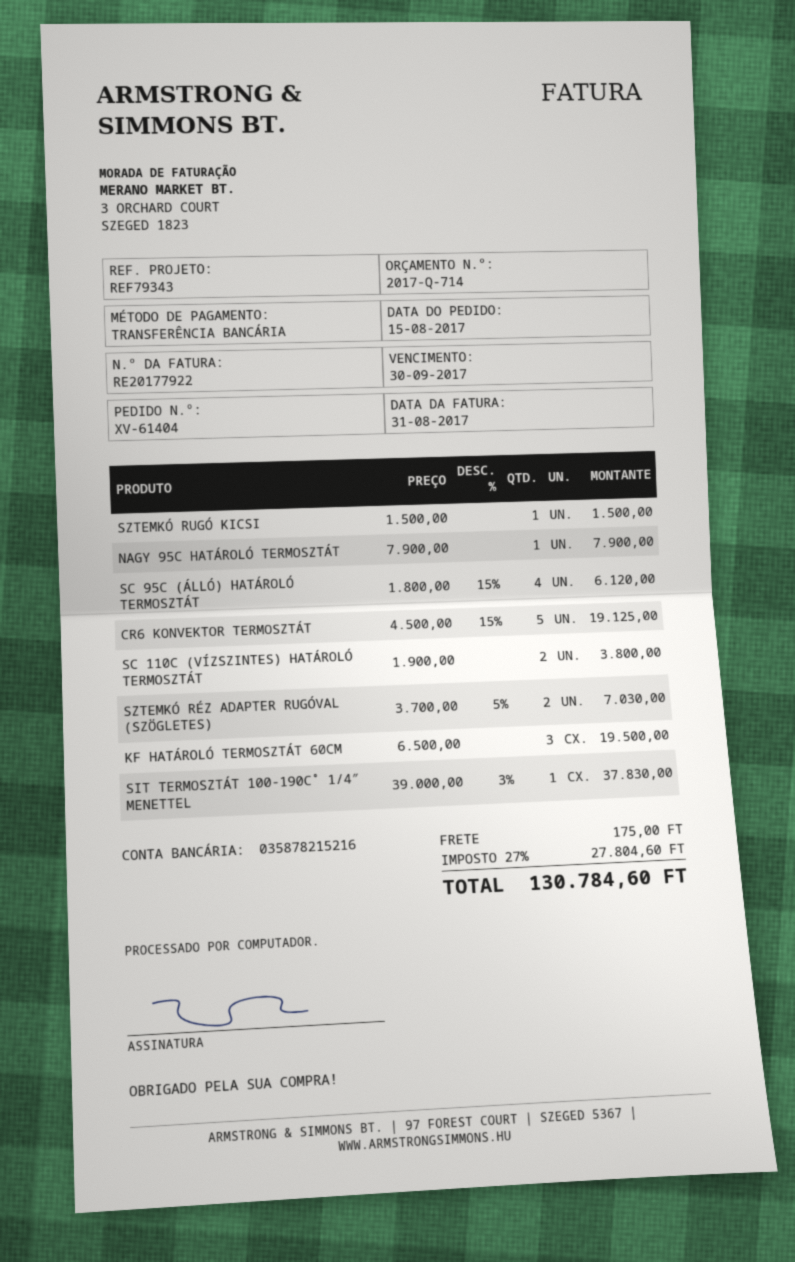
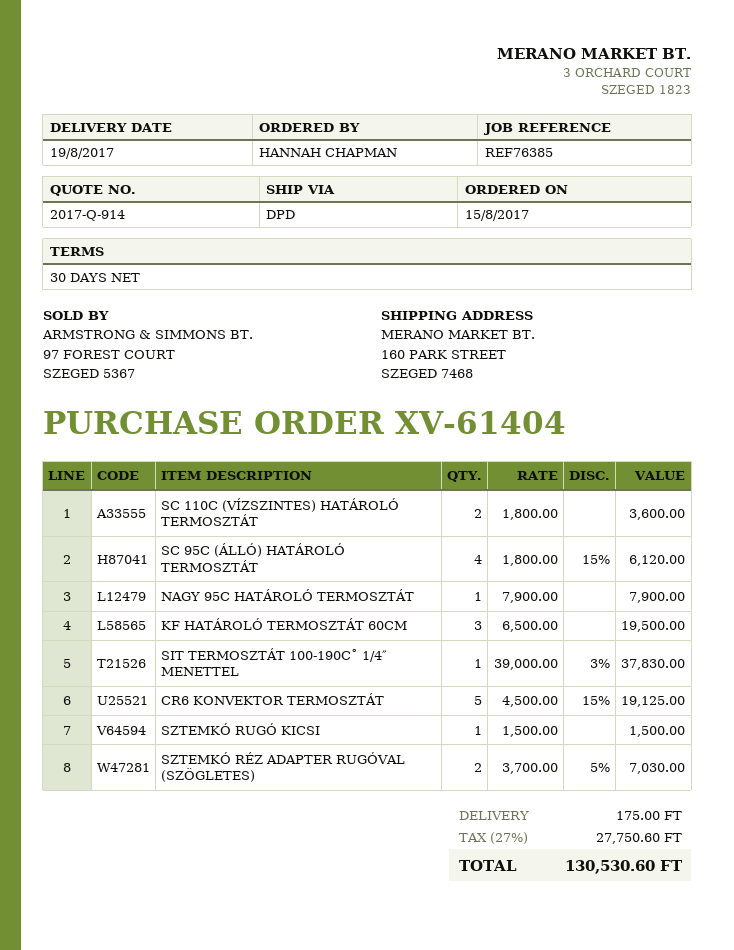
quote number: 2017-Q-714 -> 2017-Q-914
reference: REF79343 -> REF76385
SC 110C (VÍZSZINTES) HATÁROLÓ TERMOSZTÁT: 2 x 1900.00 = 3800.00 -> 2 x 1800.00 = 3600.00
tax: 27% = 27804.60 -> 27% = 27750.60
total: 130784.60 -> 130530.60

